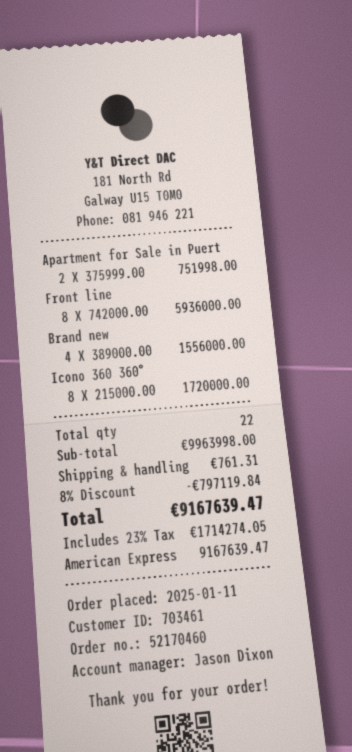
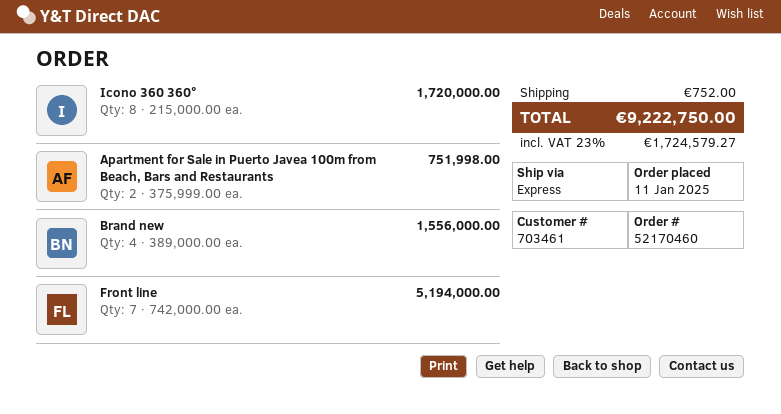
Front line: 8 x 742000.00 = 5936000.00 -> 7 x 742000.00 = 5194000.00
discount: 8% = 797119.84 -> none
shipping: 761.31 -> 752.00
tax: 23% = 1714274.05 -> 23% = 1724579.27
total: 9167639.47 -> 9222750.00

